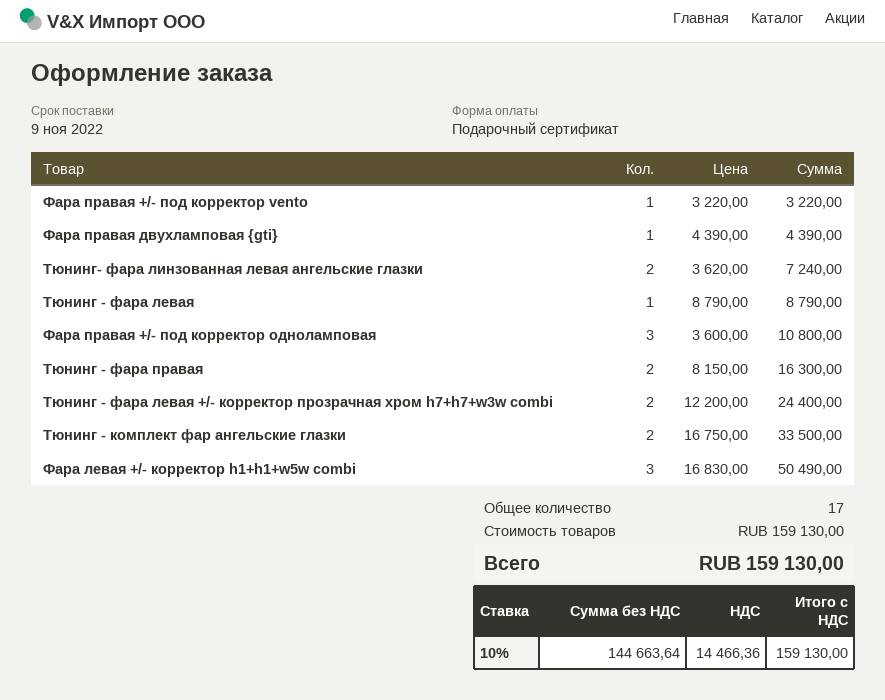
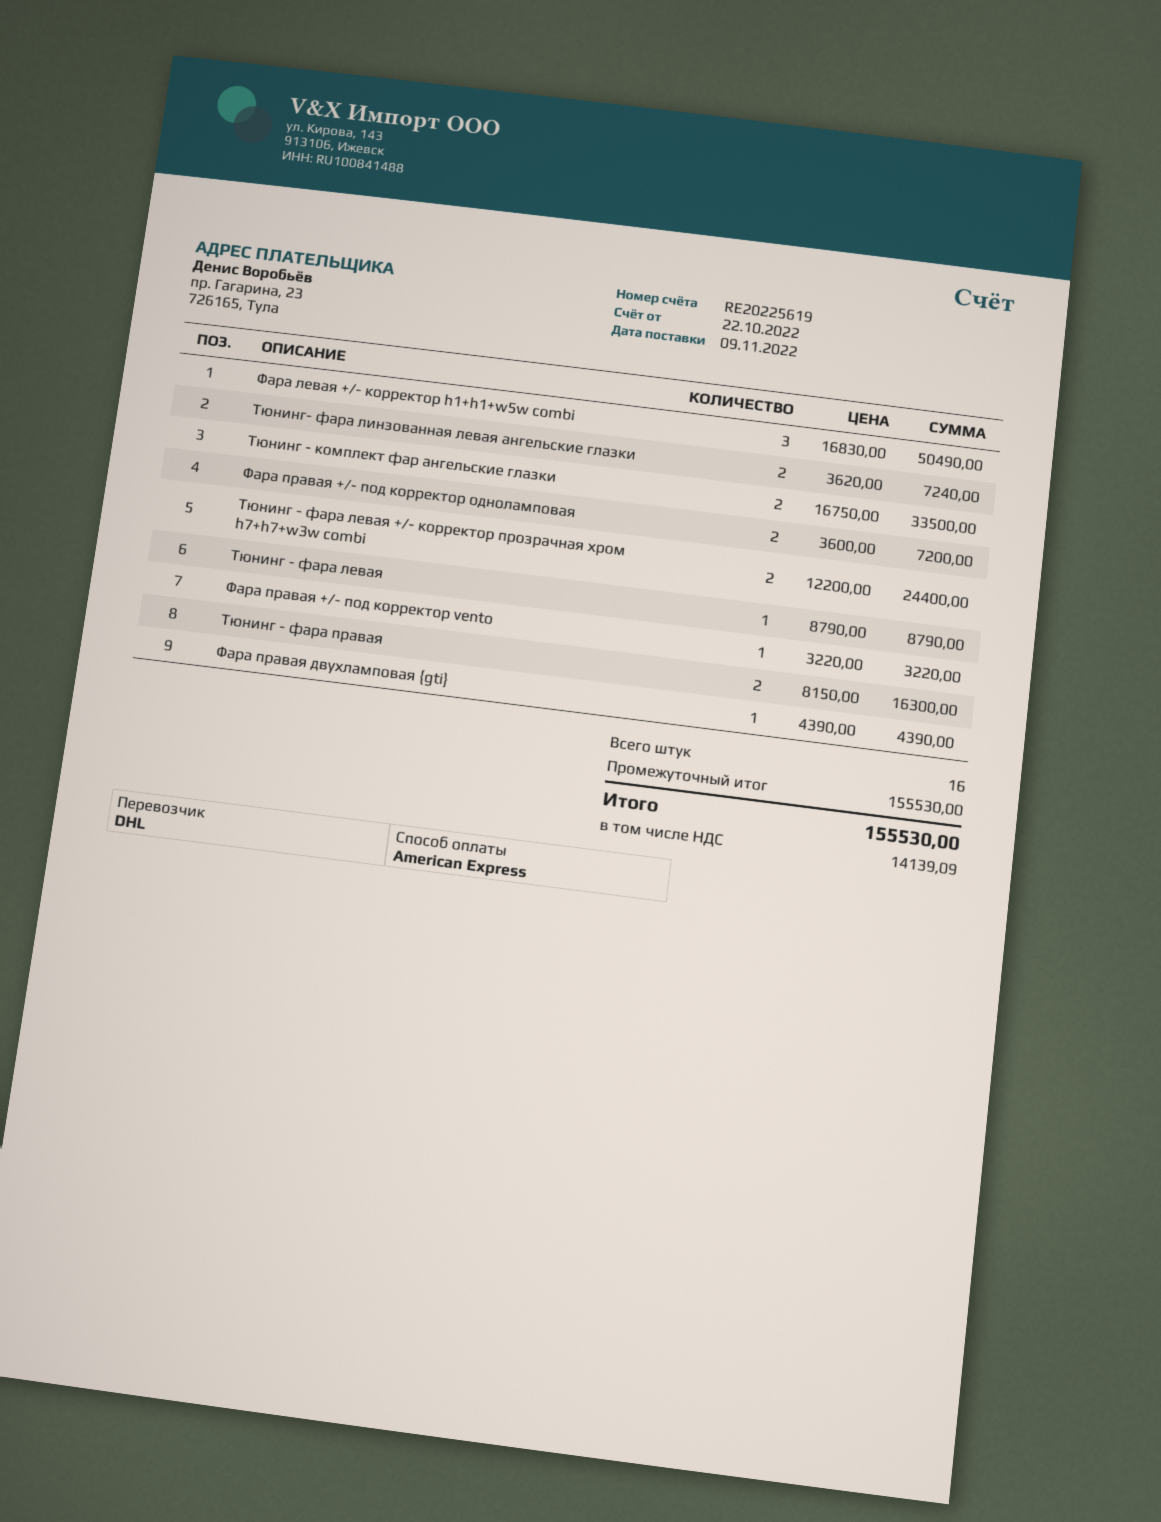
payment method: gift card -> American Express
Фара правая +/- под корректор одноламповая: 3 x 3600.00 = 10800.00 -> 2 x 3600.00 = 7200.00
total quantity: 17 -> 16
subtotal: 159130.00 -> 155530.00
tax: 14466.36 -> 14139.09
total: 159130.00 -> 155530.00

